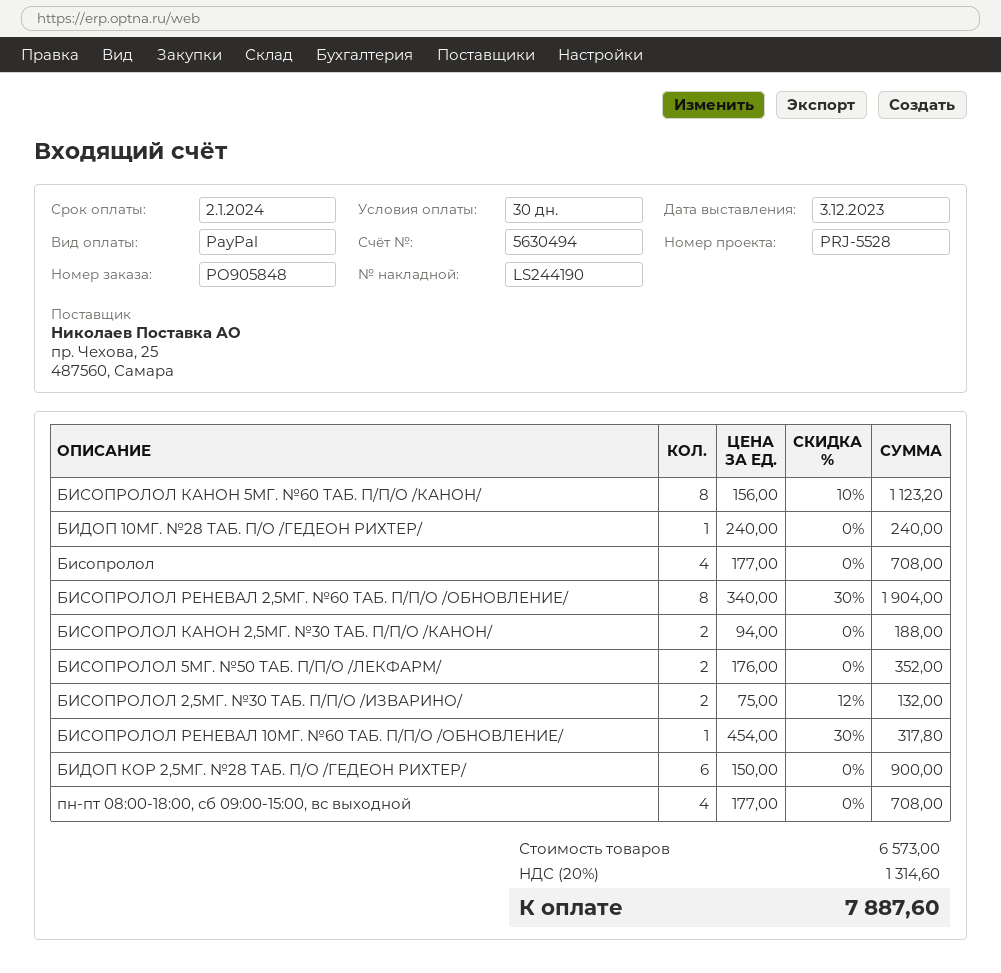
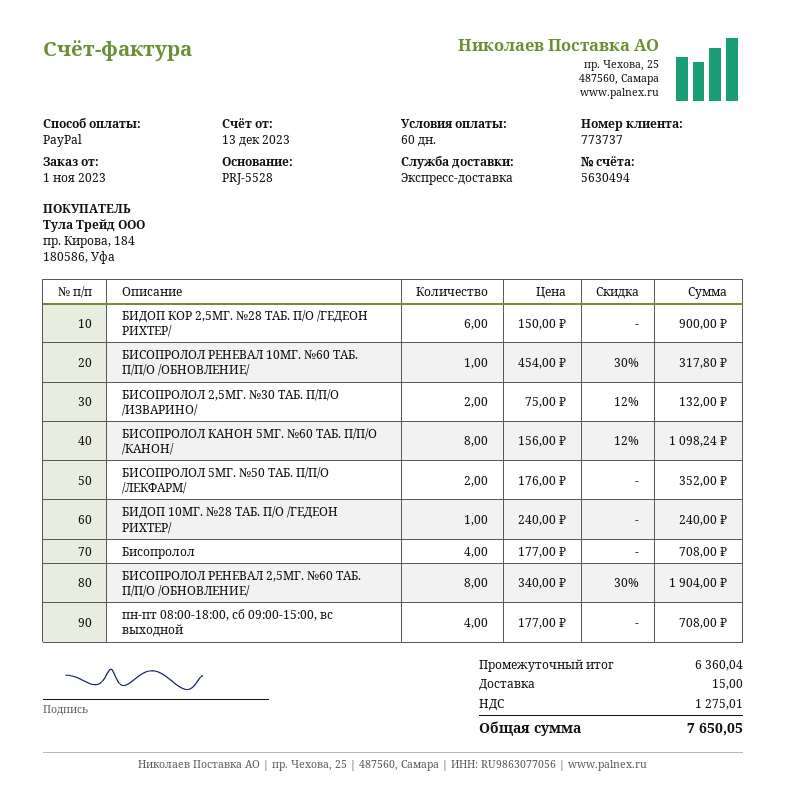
invoice date: 2023-12-03 -> 2023-12-13
payment terms: 30 days -> 60 days
БИСОПРОЛОЛ КАНОН 5МГ. №60 ТАБ. П/П/О /КАНОН/: 8 x 156.00 - 10% = 1123.20 -> 8 x 156.00 - 12% = 1098.24
БИСОПРОЛОЛ КАНОН 2,5МГ. №30 ТАБ. П/П/О /КАНОН/: 2 x 94.00 = 188.00 -> none
subtotal: 6573.00 -> 6360.04
shipping: none -> 15.00
tax: 1314.60 -> 1275.01
total: 7887.60 -> 7650.05

